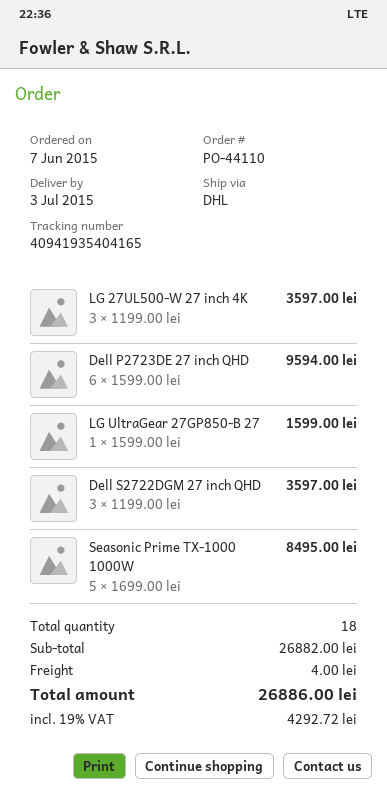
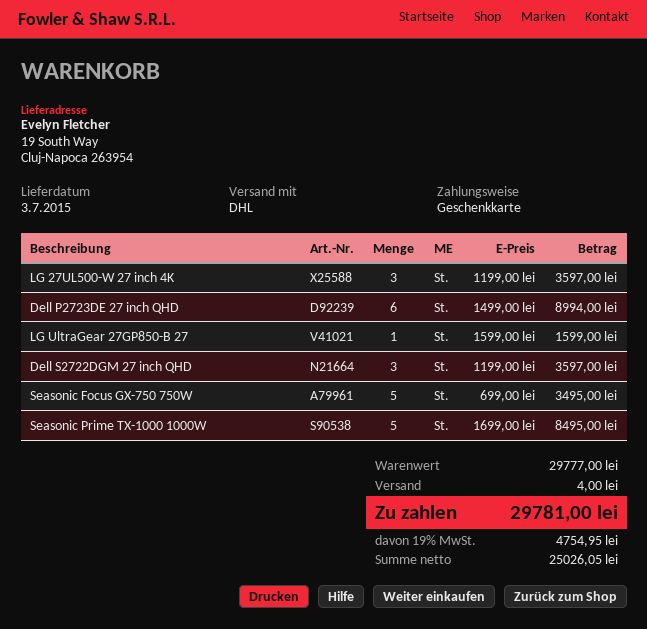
Dell P2723DE 27 inch QHD: 6 x 1599.00 = 9594.00 -> 6 x 1499.00 = 8994.00
Seasonic Focus GX-750 750W: none -> 5 x 699.00 = 3495.00
subtotal: 26882.00 -> 29777.00
tax: 19% = 4292.72 -> 19% = 4754.95
total: 26886.00 -> 29781.00

